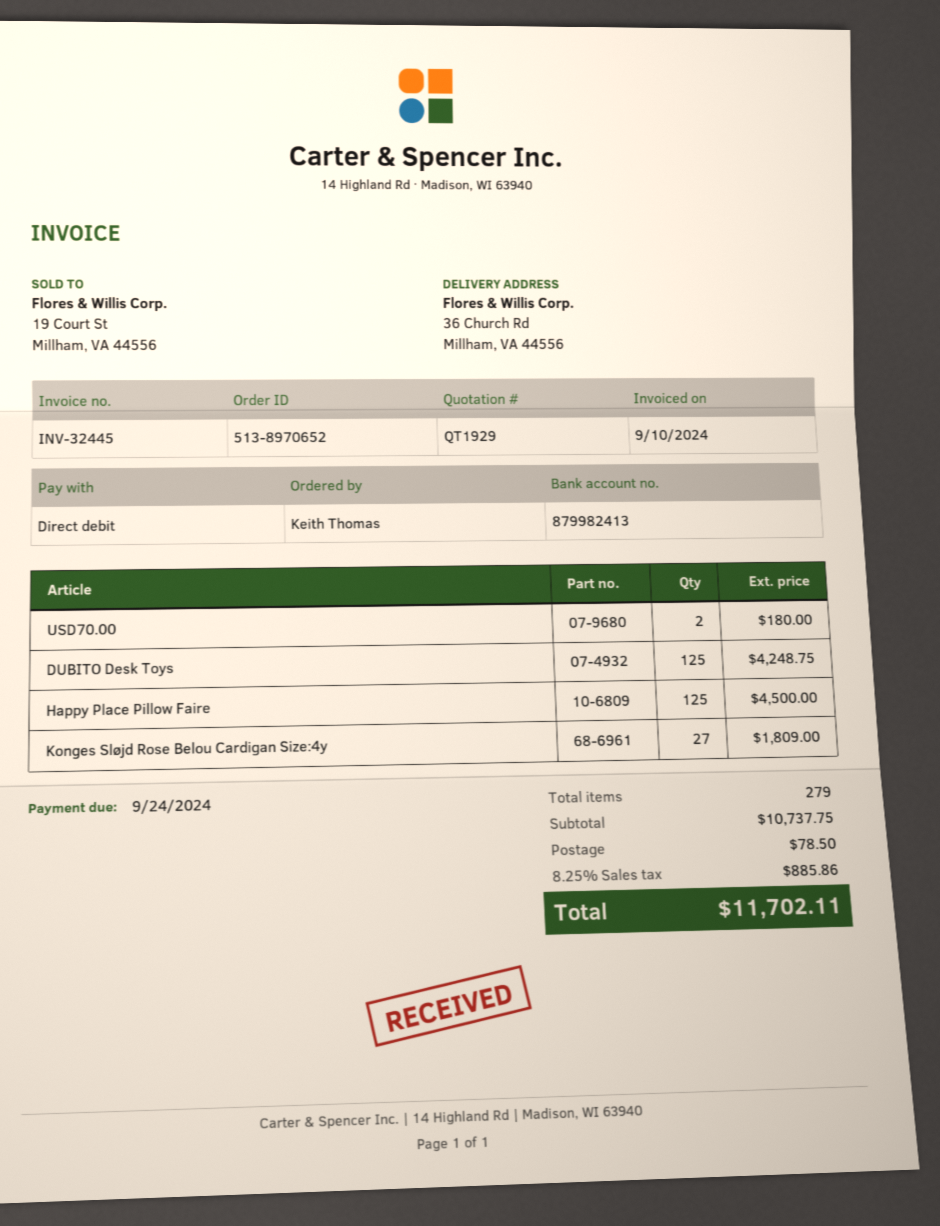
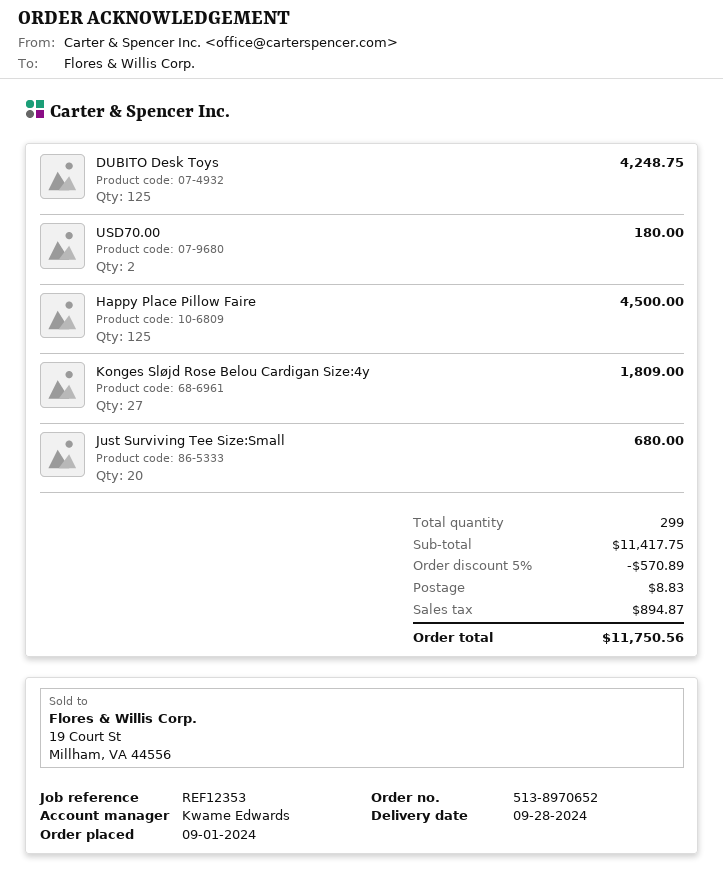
Just Surviving Tee Size:Small: none -> 20 for 680.00
total quantity: 279 -> 299
subtotal: 10737.75 -> 11417.75
discount: none -> 5% = 570.89
shipping: 78.50 -> 8.83
tax: 885.86 -> 894.87
total: 11702.11 -> 11750.56

